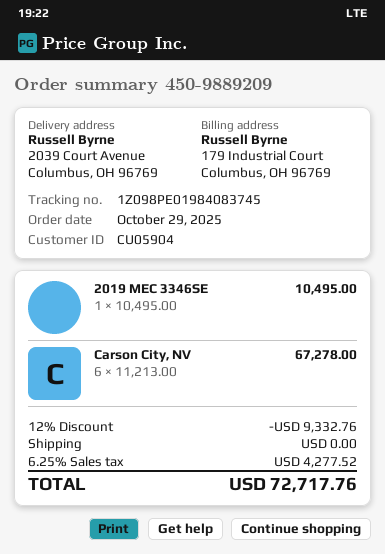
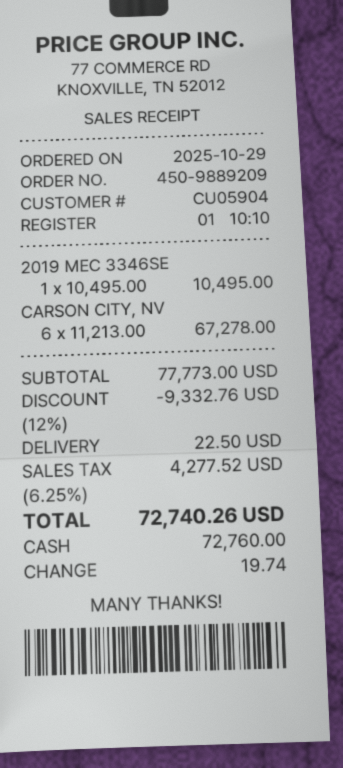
shipping: 0.00 -> 22.50
total: 72717.76 -> 72740.26

